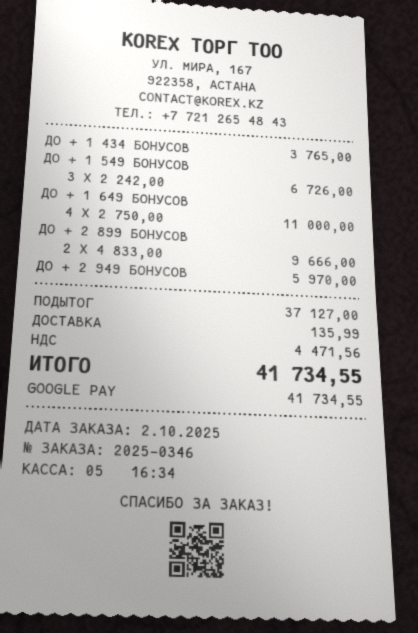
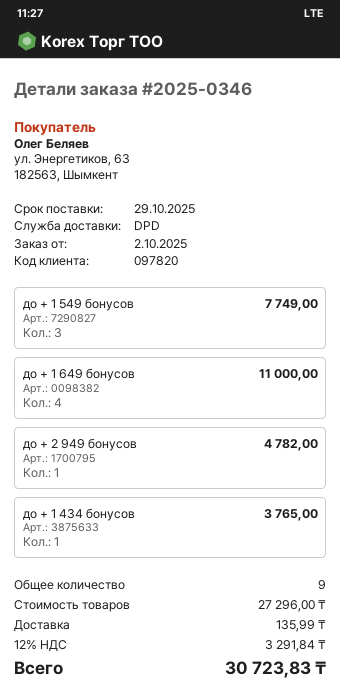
ДО + 1 549 БОНУСОВ: 3 for 6726.00 -> 3 for 7749.00
ДО + 2 899 БОНУСОВ: 2 for 9666.00 -> none
ДО + 2 949 БОНУСОВ: 1 for 5970.00 -> 1 for 4782.00
subtotal: 37127.00 -> 27296.00
tax: 4471.56 -> 3291.84
total: 41734.55 -> 30723.83

